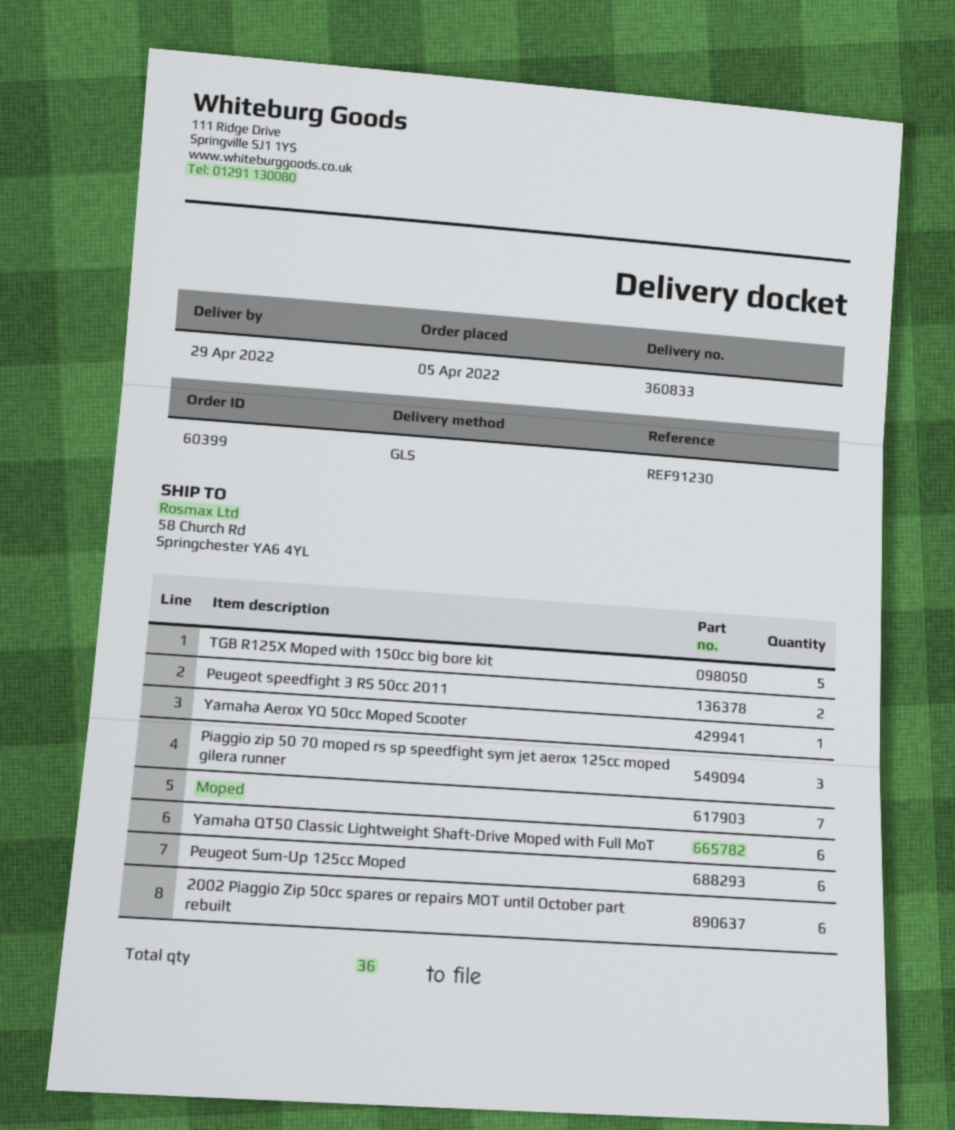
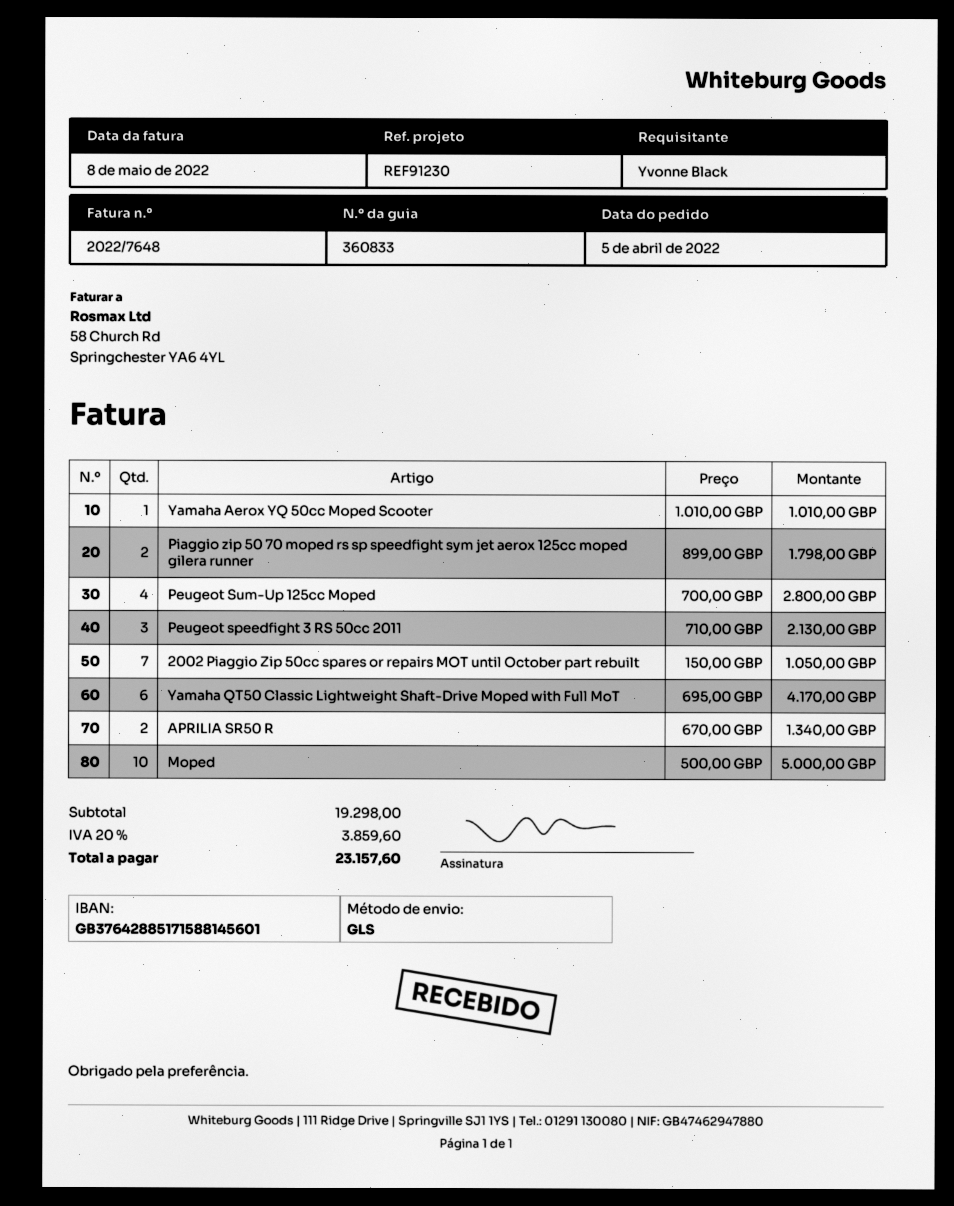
TGB R125X Moped with 150cc big bore kit: 5 -> none
Peugeot speedfight 3 RS 50cc 2011: 2 -> 3
Piaggio zip 50 70 moped rs sp speedfight sym jet aerox 125cc moped gilera runner: 3 -> 2
Moped: 7 -> 10
Peugeot Sum-Up 125cc Moped: 6 -> 4
2002 Piaggio Zip 50cc spares or repairs MOT until October part rebuilt: 6 -> 7
APRILIA SR50 R: none -> 2

